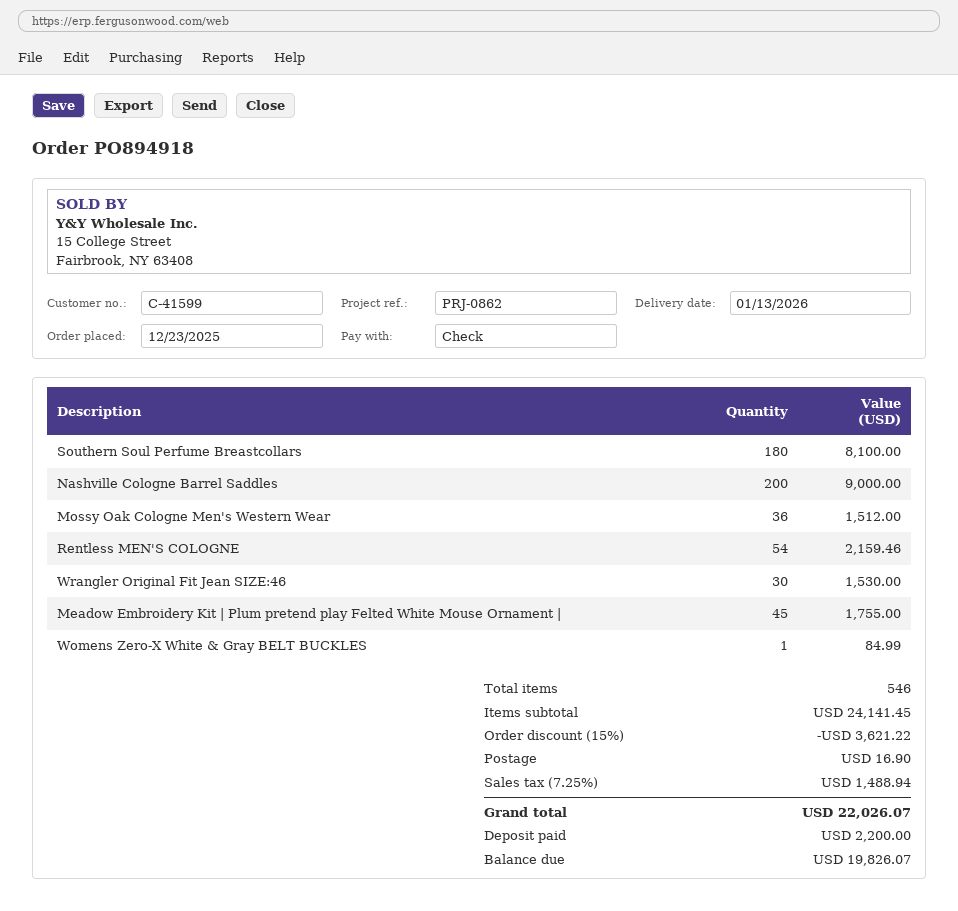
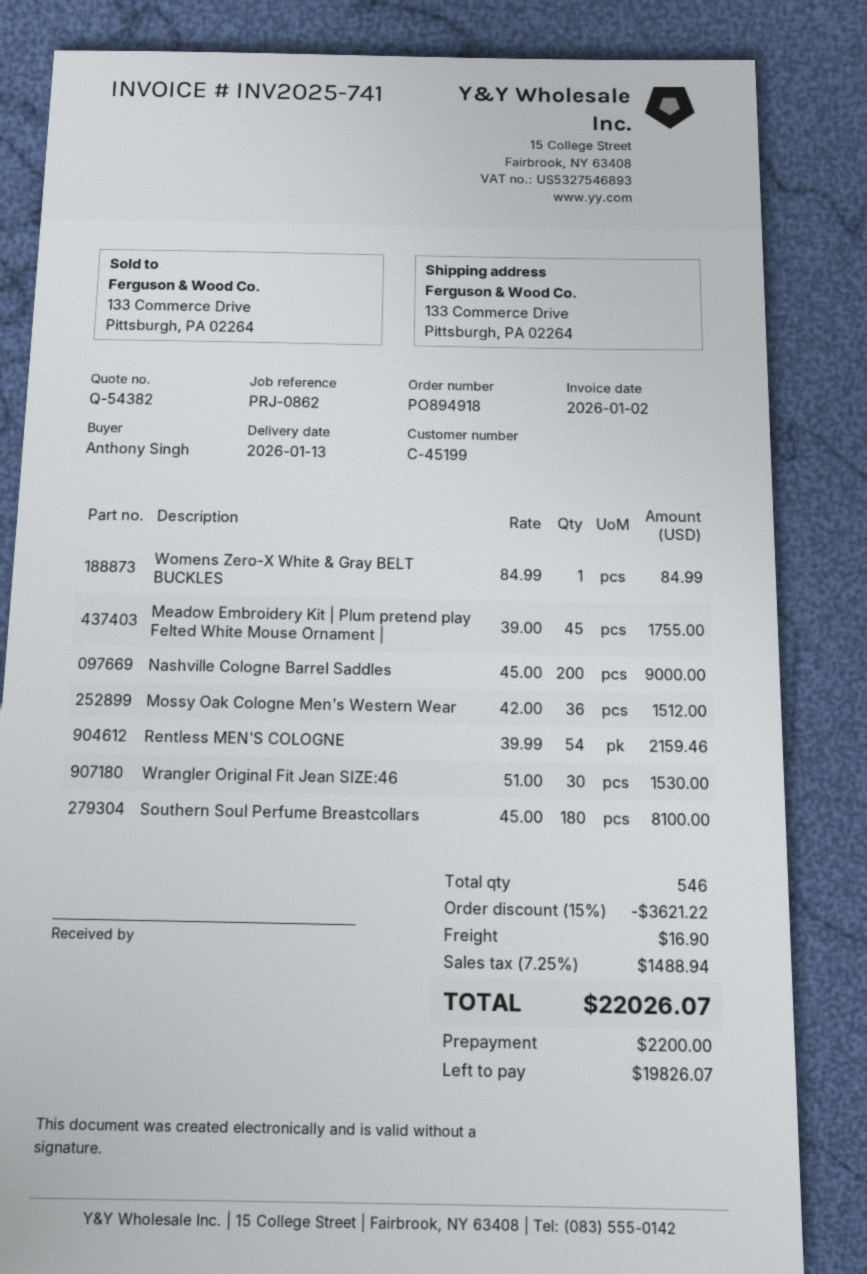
customer number: C-41599 -> C-45199

